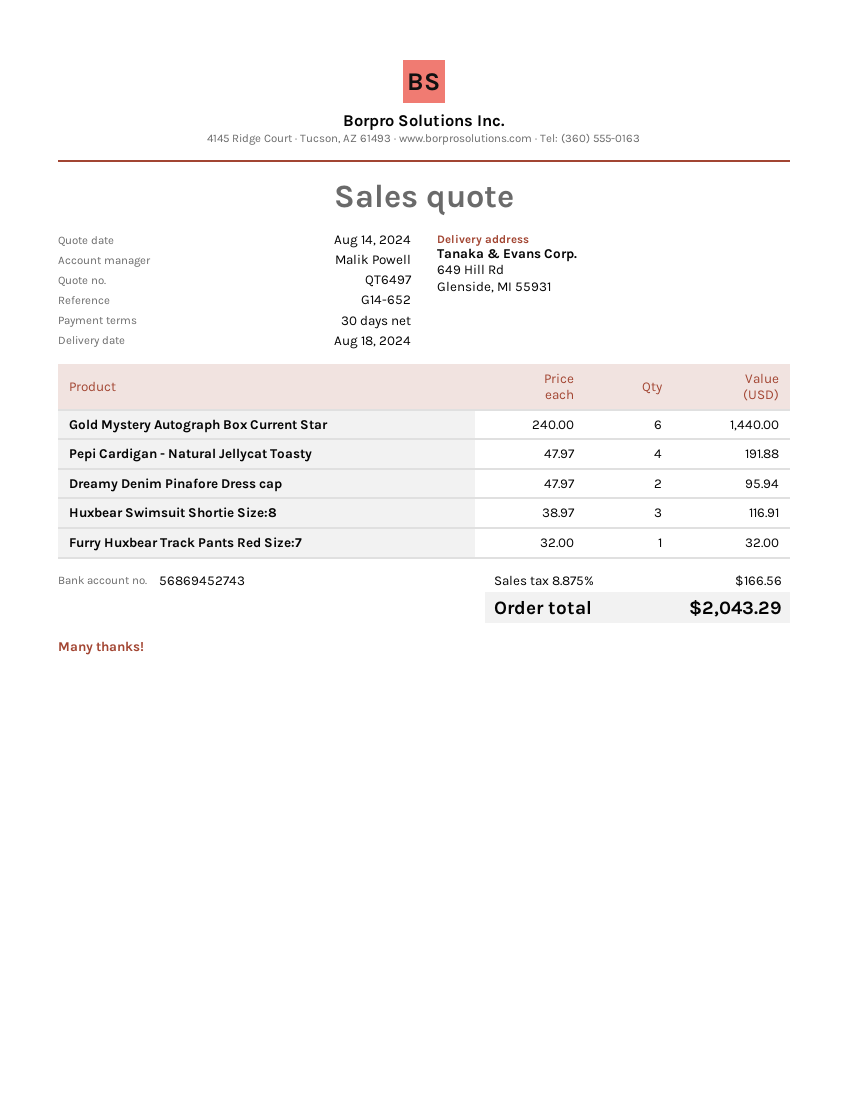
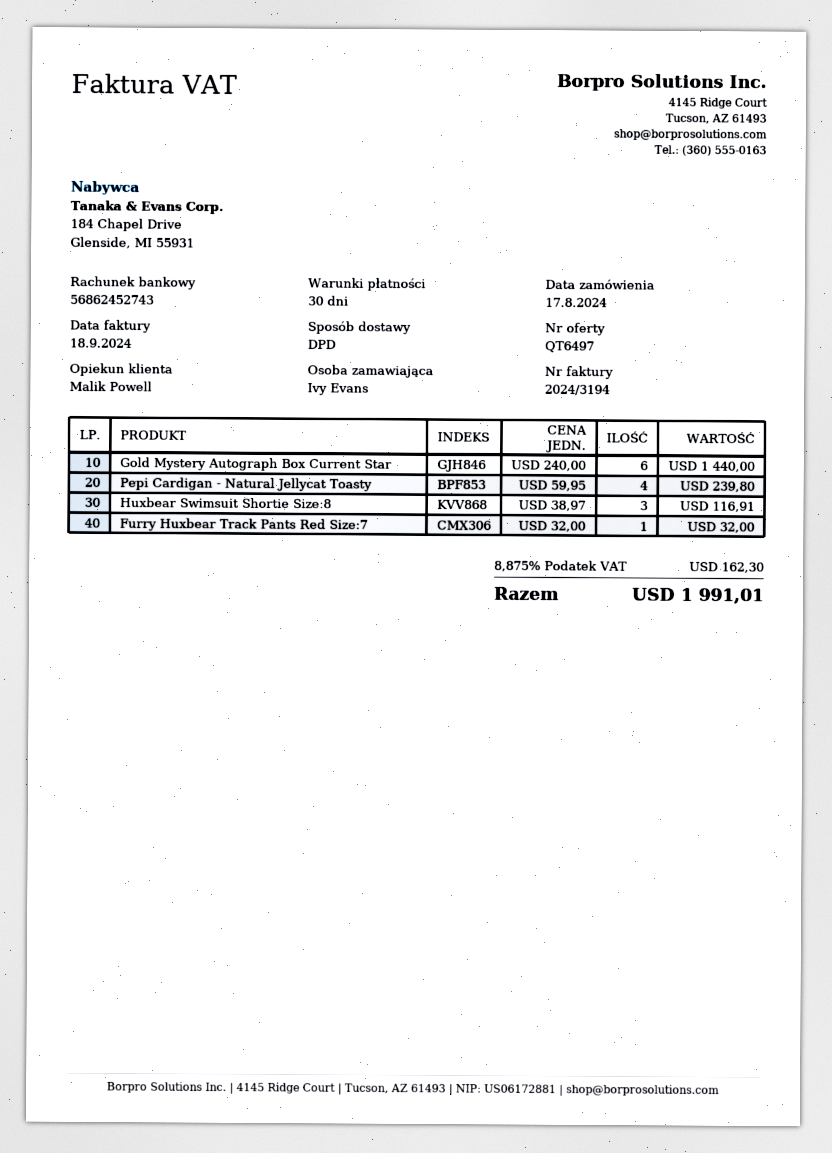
bank account: 56869452743 -> 56862452743
Pepi Cardigan - Natural Jellycat Toasty: 4 x 47.97 = 191.88 -> 4 x 59.95 = 239.80
Dreamy Denim Pinafore Dress cap: 2 x 47.97 = 95.94 -> none
tax: 8.875% = 166.56 -> 8.875% = 162.30
total: 2043.29 -> 1991.01

